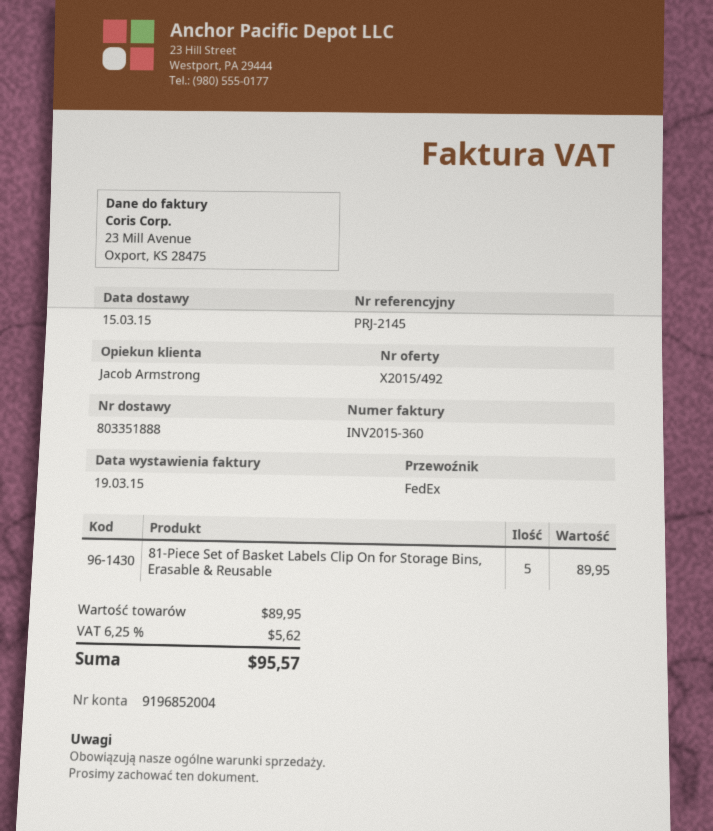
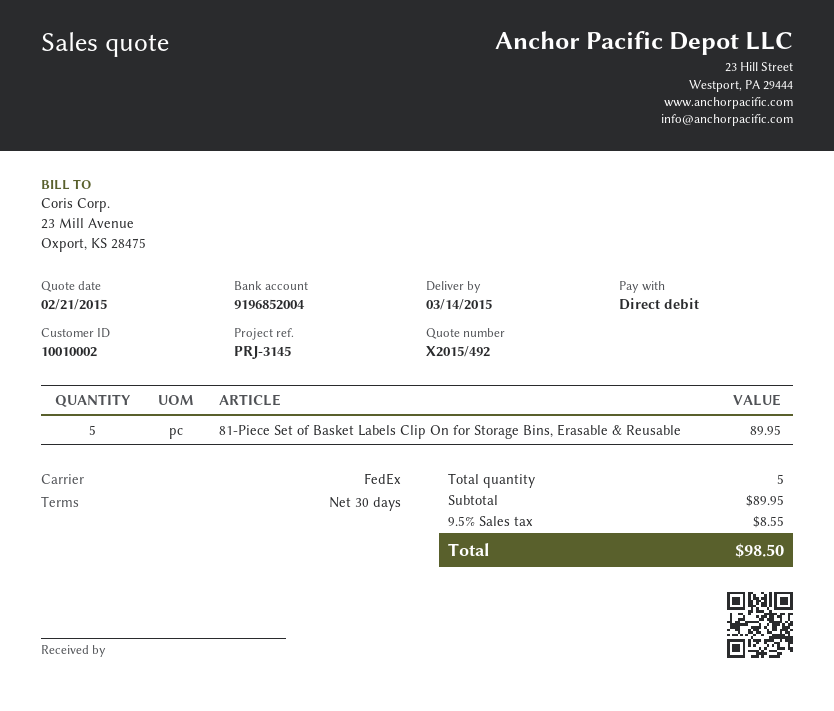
delivery date: 2015-03-15 -> 2015-03-14
reference: PRJ-2145 -> PRJ-3145
tax: 6.25% = 5.62 -> 9.5% = 8.55
total: 95.57 -> 98.50

